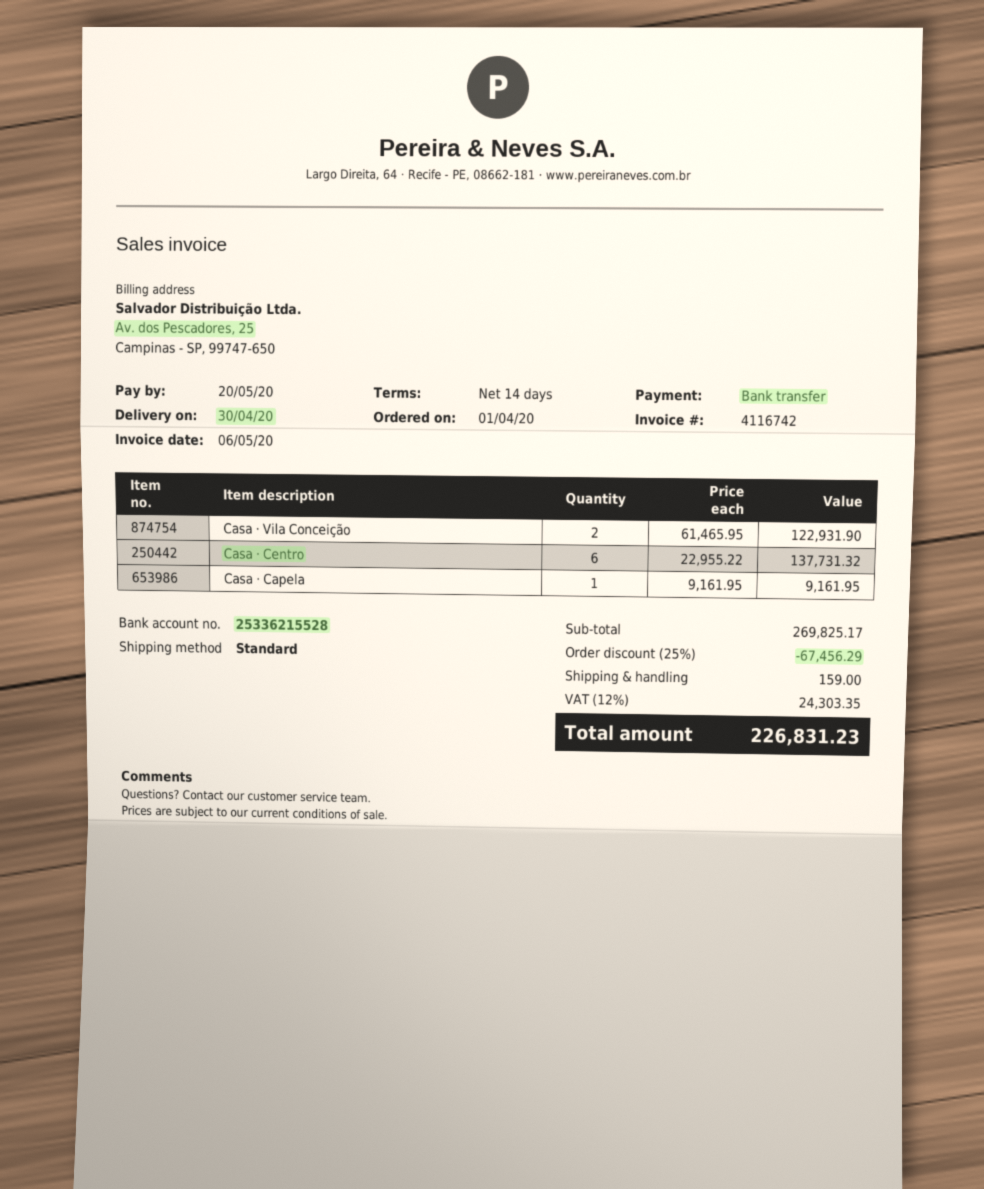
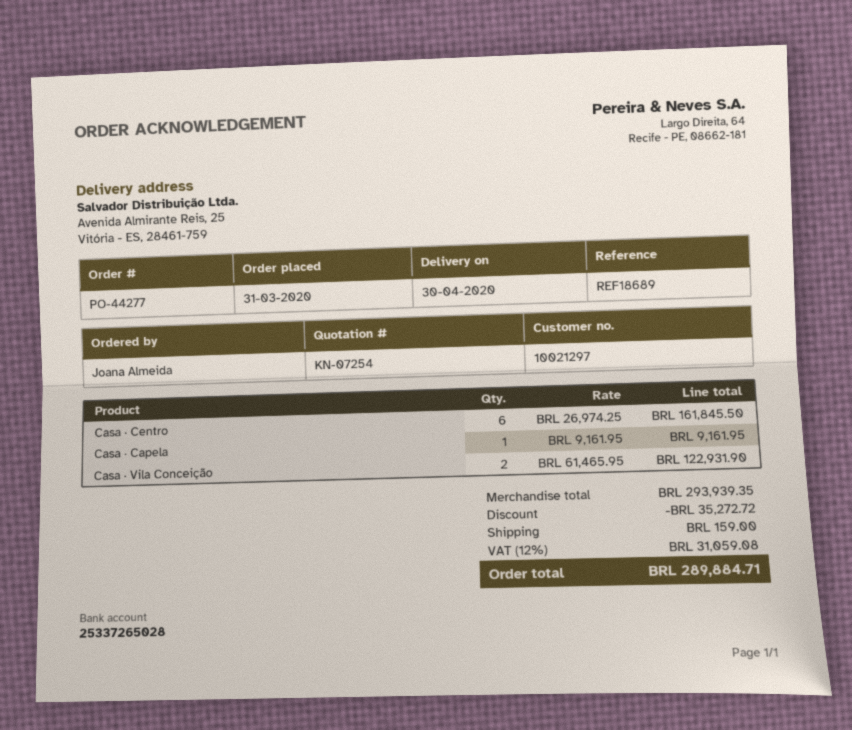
order date: 2020-04-01 -> 2020-03-31
bank account: 25336215528 -> 25337265028
Casa · Centro: 6 x 22955.22 = 137731.32 -> 6 x 26974.25 = 161845.50
subtotal: 269825.17 -> 293939.35
discount: 67456.29 -> 35272.72
tax: 12% = 24303.35 -> 12% = 31059.08
total: 226831.23 -> 289884.71

